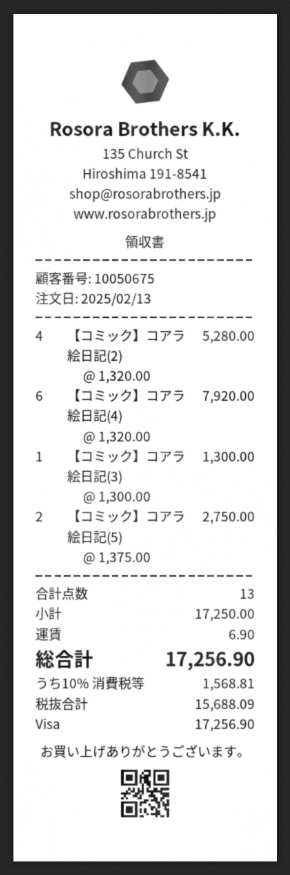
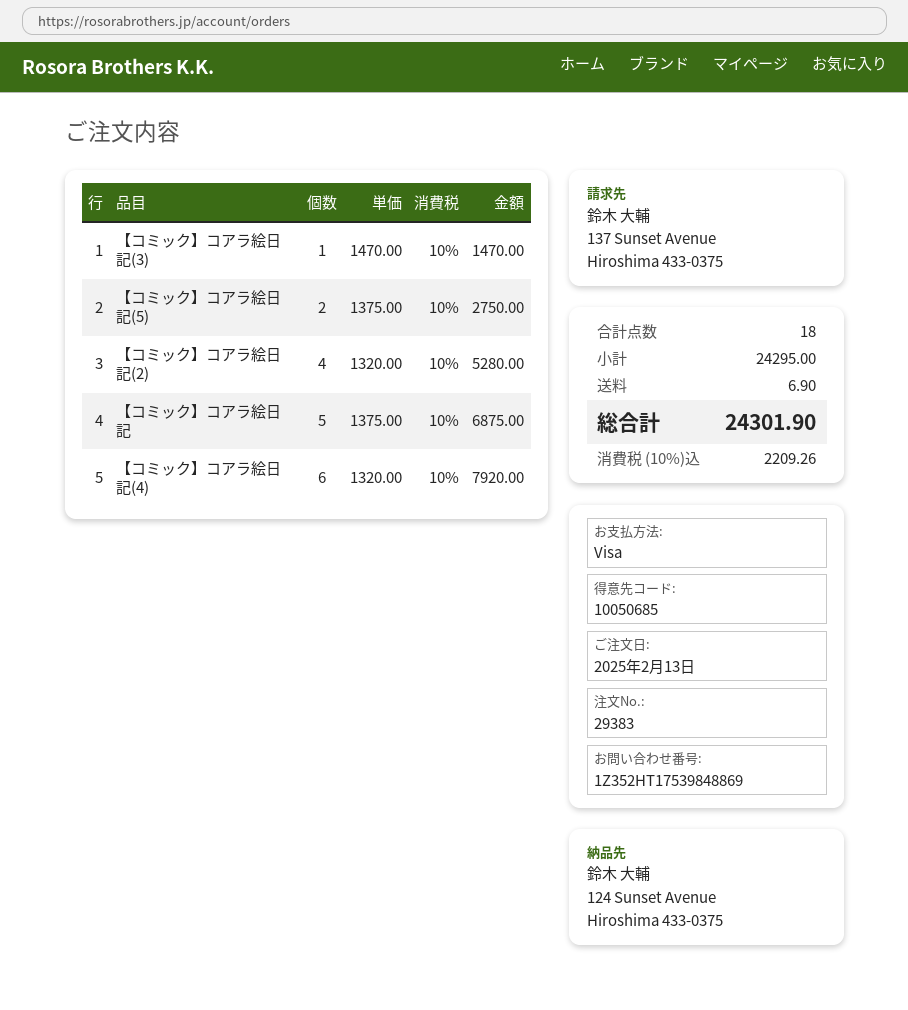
customer number: 10050675 -> 10050685
【コミック】コアラ絵日記(3): 1 x 1300.00 = 1300.00 -> 1 x 1470.00 = 1470.00
【コミック】コアラ絵日記: none -> 5 x 1375.00 = 6875.00
total quantity: 13 -> 18
subtotal: 17250.00 -> 24295.00
tax: 10% = 1568.81 -> 10% = 2209.26
total: 17256.90 -> 24301.90

